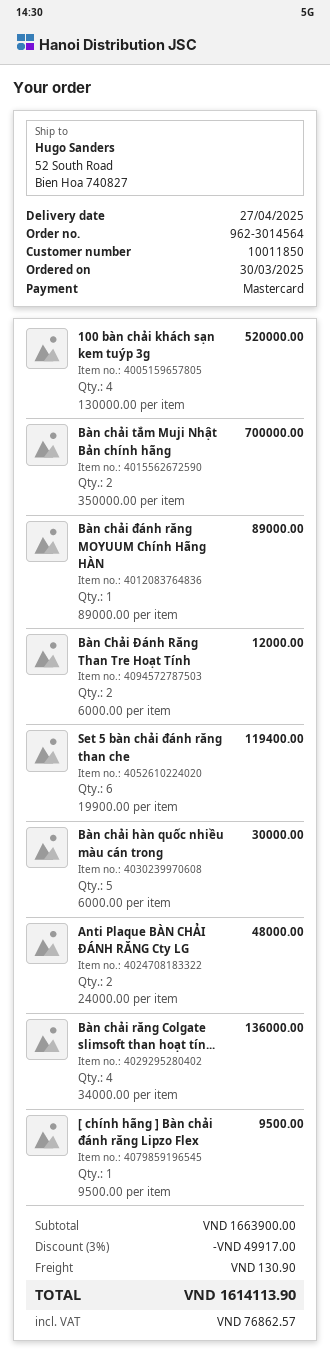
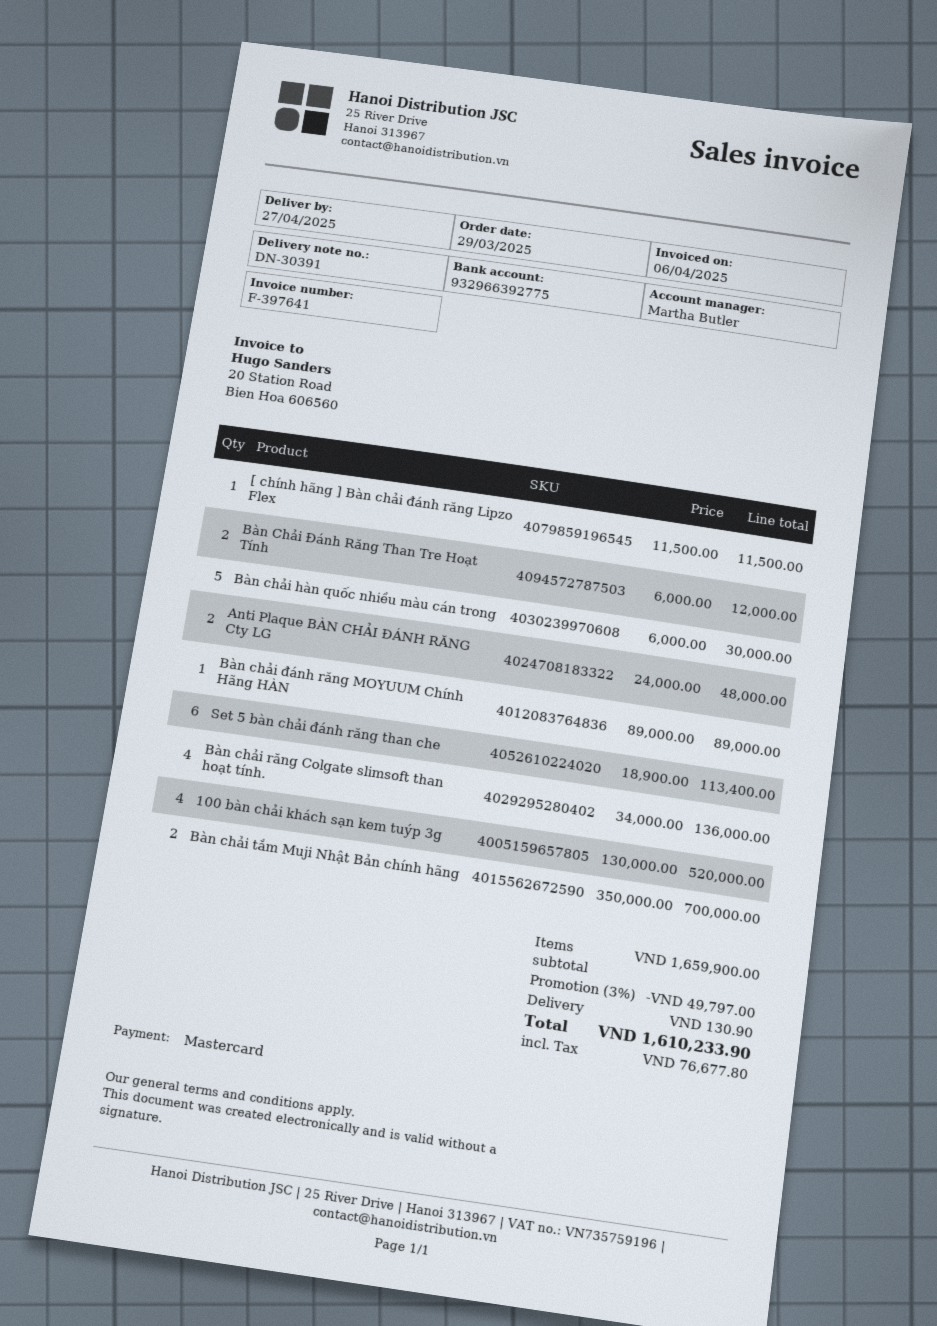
order date: 2025-03-30 -> 2025-03-29
Set 5 bàn chải đánh răng than che: 6 x 19900.00 = 119400.00 -> 6 x 18900.00 = 113400.00
[ chính hãng ] Bàn chải đánh răng Lipzo Flex: 1 x 9500.00 = 9500.00 -> 1 x 11500.00 = 11500.00
subtotal: 1663900.00 -> 1659900.00
discount: 3% = 49917.00 -> 3% = 49797.00
tax: 76862.57 -> 76677.80
total: 1614113.90 -> 1610233.90

